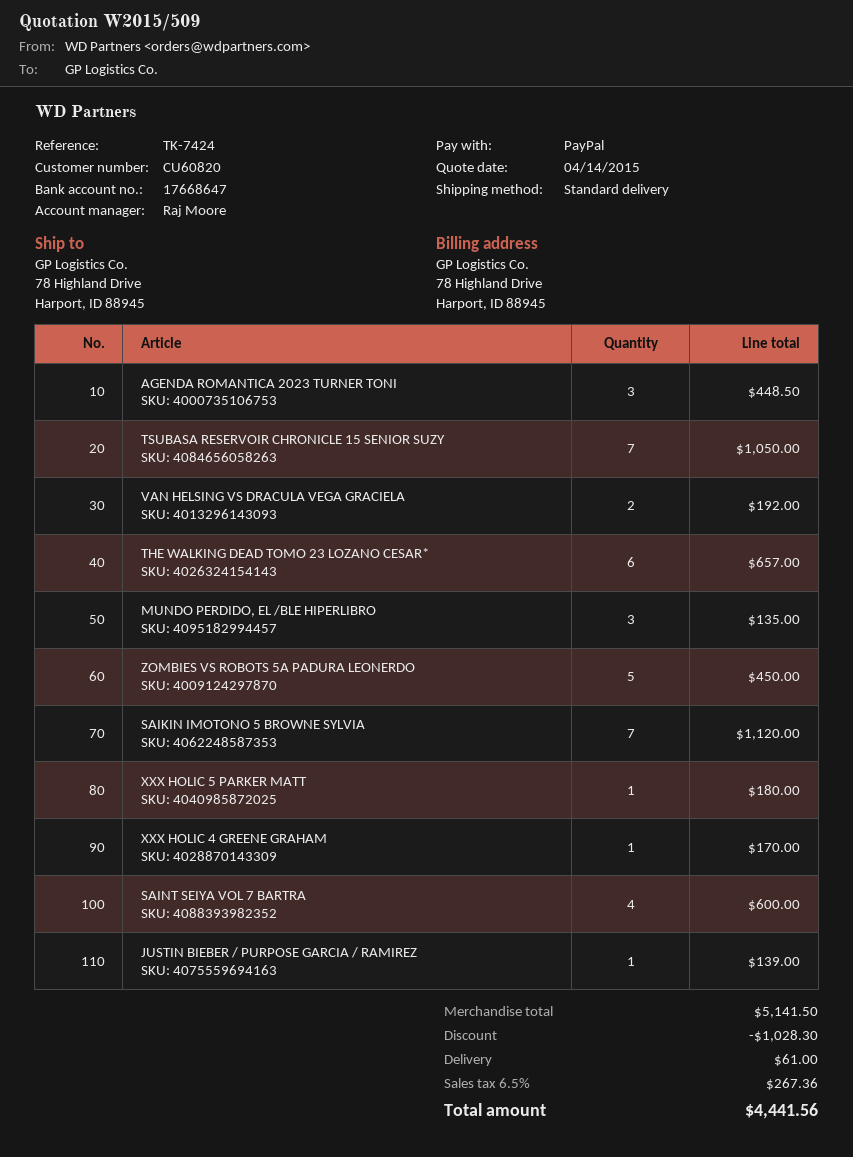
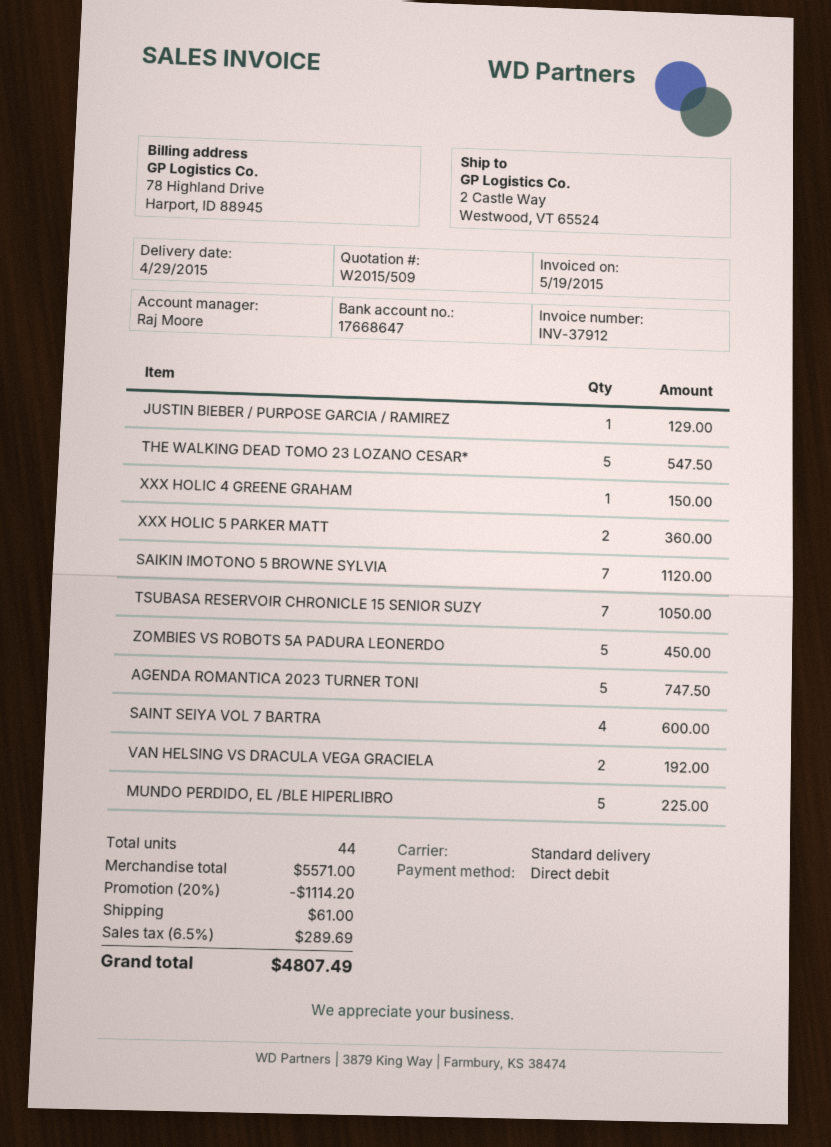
payment method: PayPal -> direct debit
ship to: 78 Highland Drive, Harport, ID 88945 -> 2 Castle Way, Westwood, VT 65524
AGENDA ROMANTICA 2023 TURNER TONI: 3 for 448.50 -> 5 for 747.50
THE WALKING DEAD TOMO 23 LOZANO CESAR*: 6 for 657.00 -> 5 for 547.50
MUNDO PERDIDO, EL /BLE HIPERLIBRO: 3 for 135.00 -> 5 for 225.00
XXX HOLIC 5 PARKER MATT: 1 for 180.00 -> 2 for 360.00
XXX HOLIC 4 GREENE GRAHAM: 1 for 170.00 -> 1 for 150.00
JUSTIN BIEBER / PURPOSE GARCIA / RAMIREZ: 1 for 139.00 -> 1 for 129.00
subtotal: 5141.50 -> 5571.00
discount: 1028.30 -> 1114.20
tax: 6.5% = 267.36 -> 6.5% = 289.69
total: 4441.56 -> 4807.49

